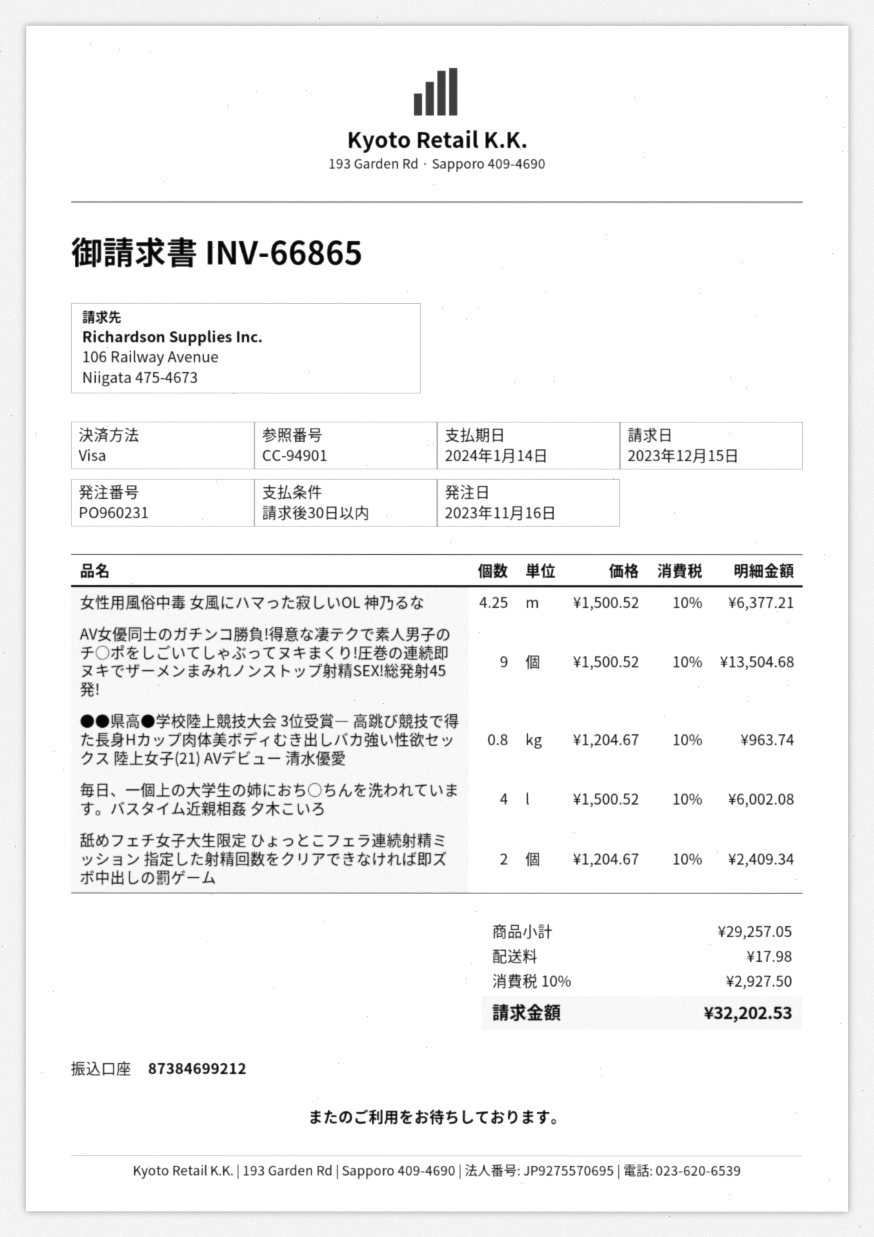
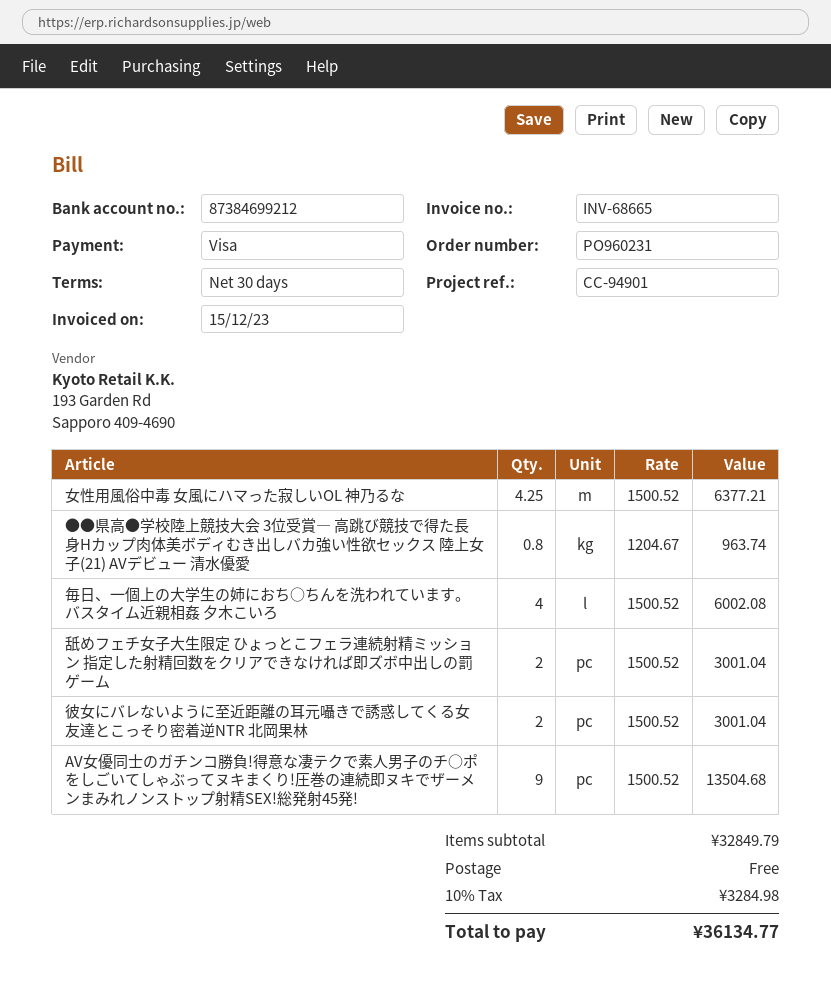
invoice number: INV-66865 -> INV-68665
舐めフェチ女子大生限定 ひょっとこフェラ連続射精ミッション 指定した射精回数をクリアできなければ即ズボ中出しの罰ゲーム: 2 x 1204.67 = 2409.34 -> 2 x 1500.52 = 3001.04
彼女にバレないように至近距離の耳元囁きで誘惑してくる女友達とこっそり密着逆NTR 北岡果林: none -> 2 x 1500.52 = 3001.04
subtotal: 29257.05 -> 32849.79
shipping: 17.98 -> 0.00
tax: 10% = 2927.50 -> 10% = 3284.98
total: 32202.53 -> 36134.77

